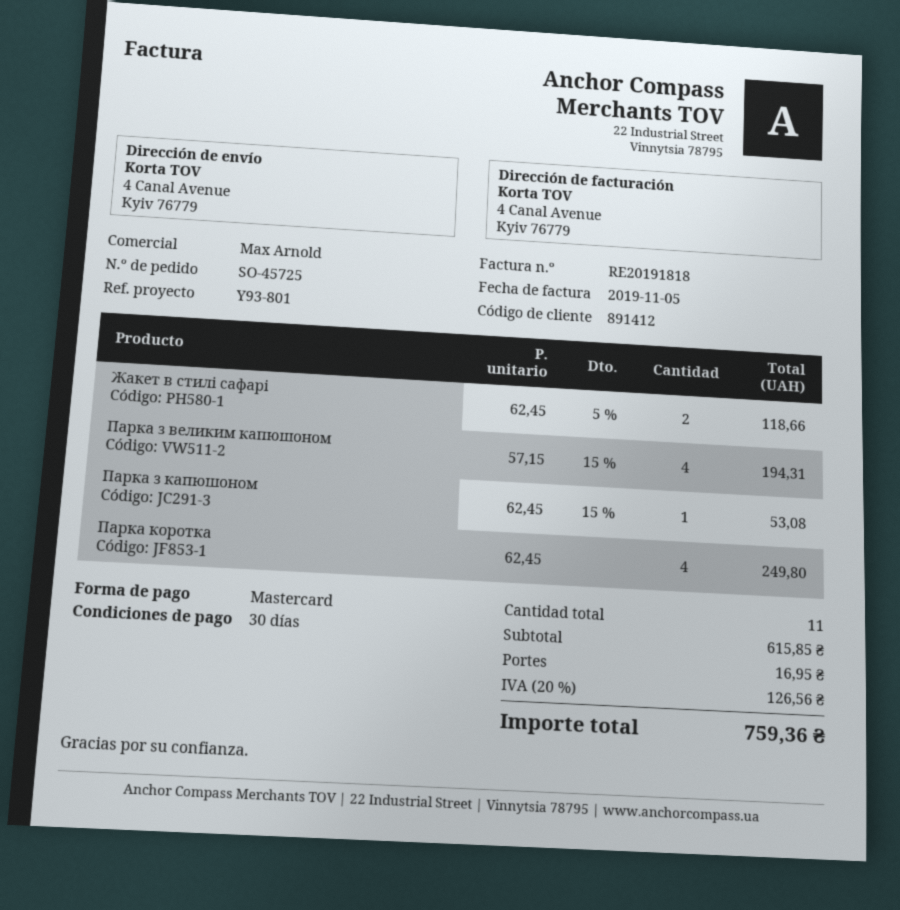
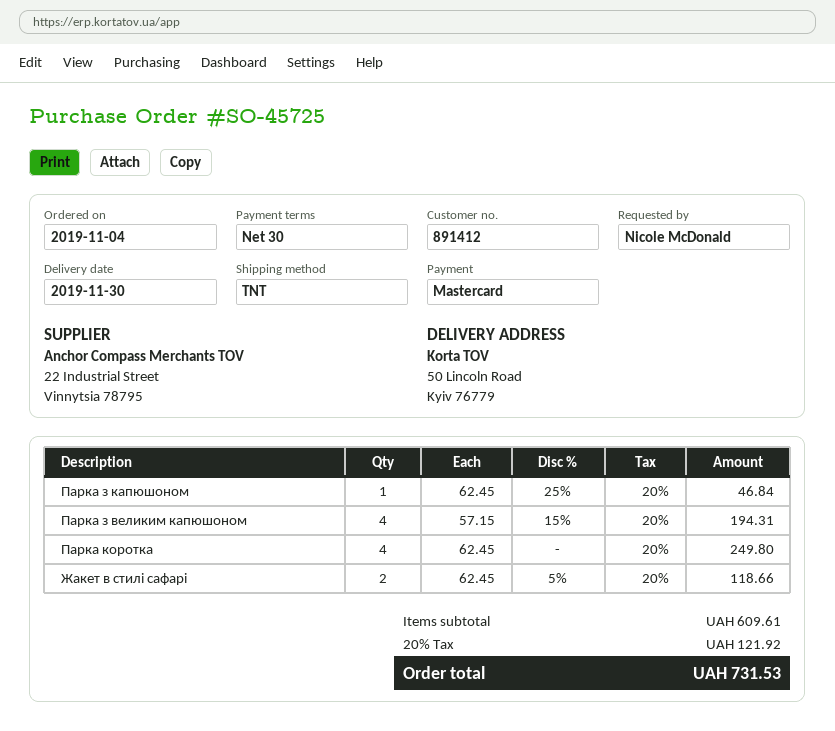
ship to: 4 Canal Avenue, Kyiv 76779 -> 50 Lincoln Road, Kyiv 76779
Парка з капюшоном: 1 x 62.45 - 15% = 53.08 -> 1 x 62.45 - 25% = 46.84
subtotal: 615.85 -> 609.61
shipping: 16.95 -> none
tax: 20% = 126.56 -> 20% = 121.92
total: 759.36 -> 731.53

